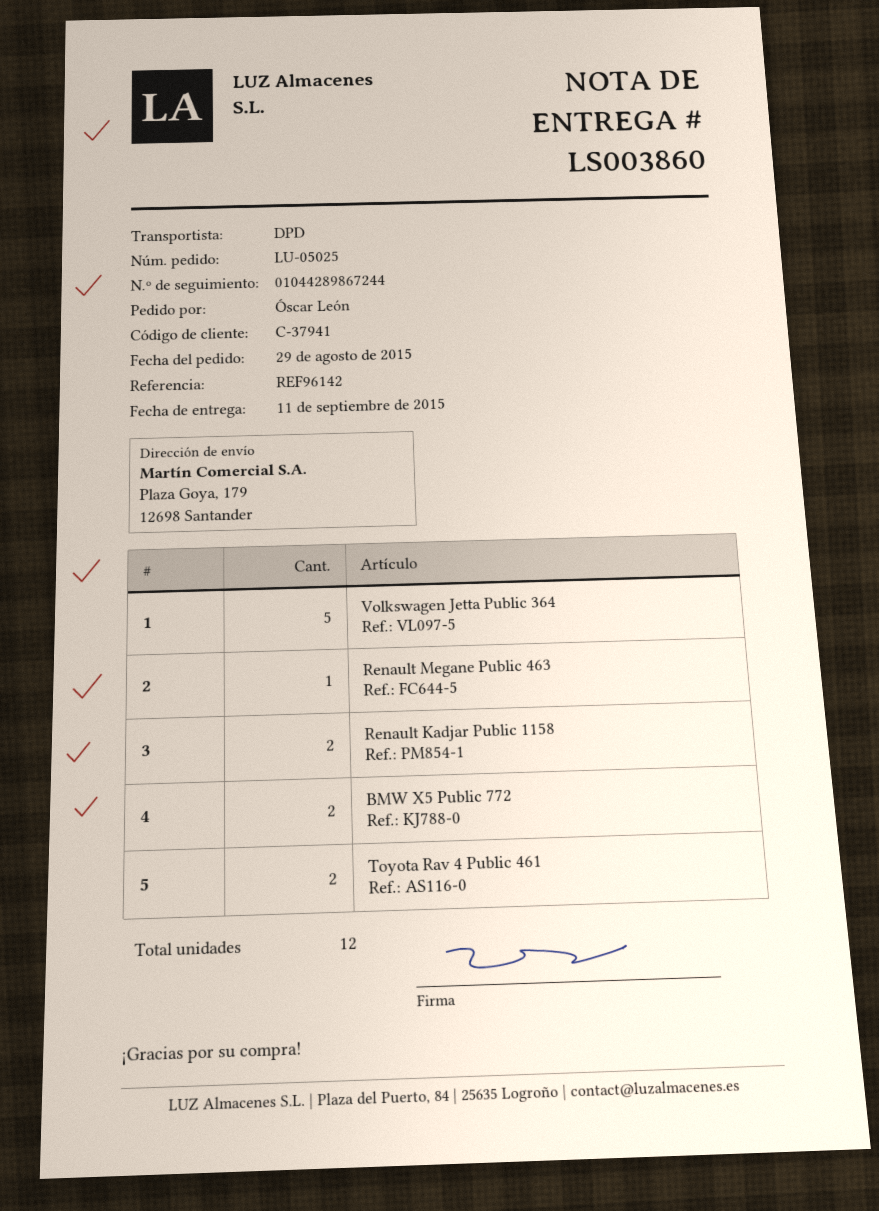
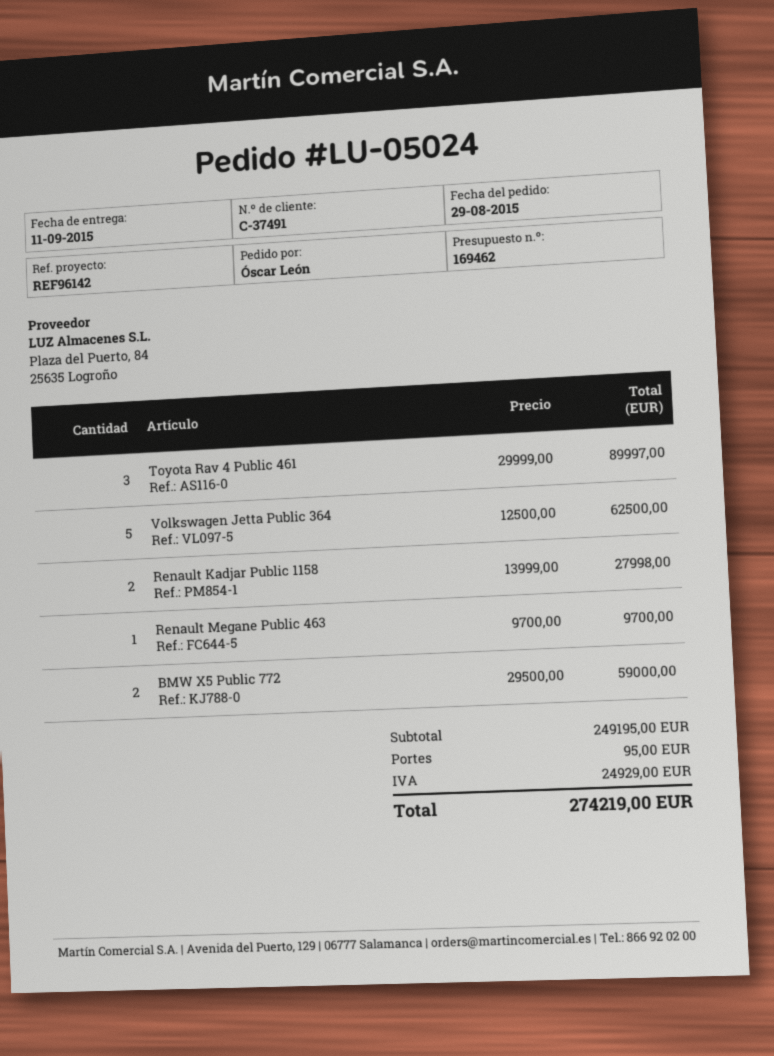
order number: LU-05025 -> LU-05024
customer number: C-37941 -> C-37491
Toyota Rav 4 Public 461: 2 -> 3

